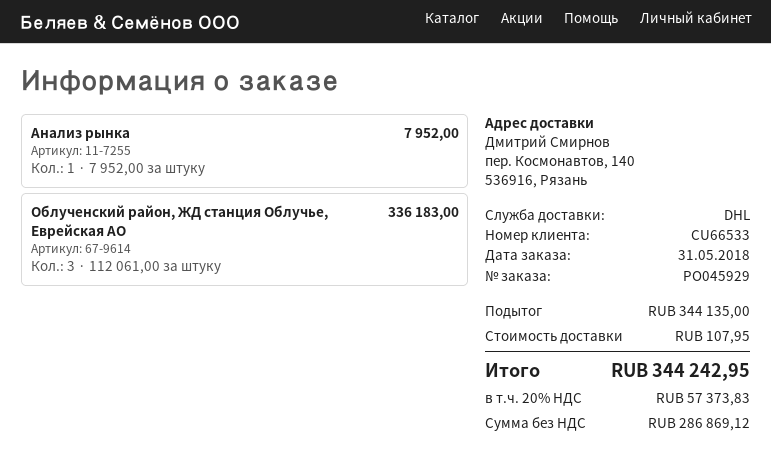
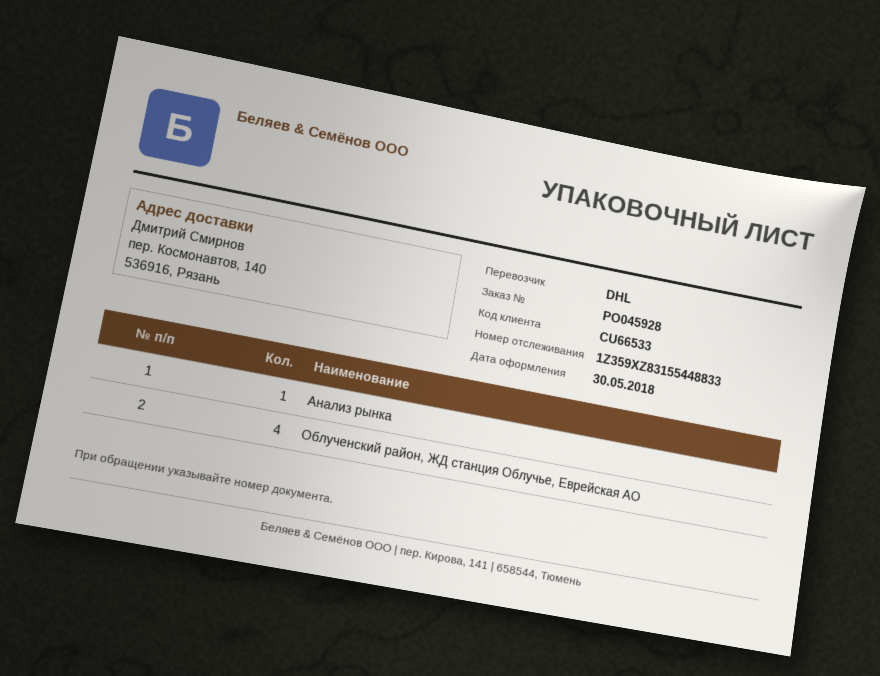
order number: PO045929 -> PO045928
order date: 2018-05-31 -> 2018-05-30
Облученский район, ЖД станция Облучье, Еврейская АО: 3 -> 4

